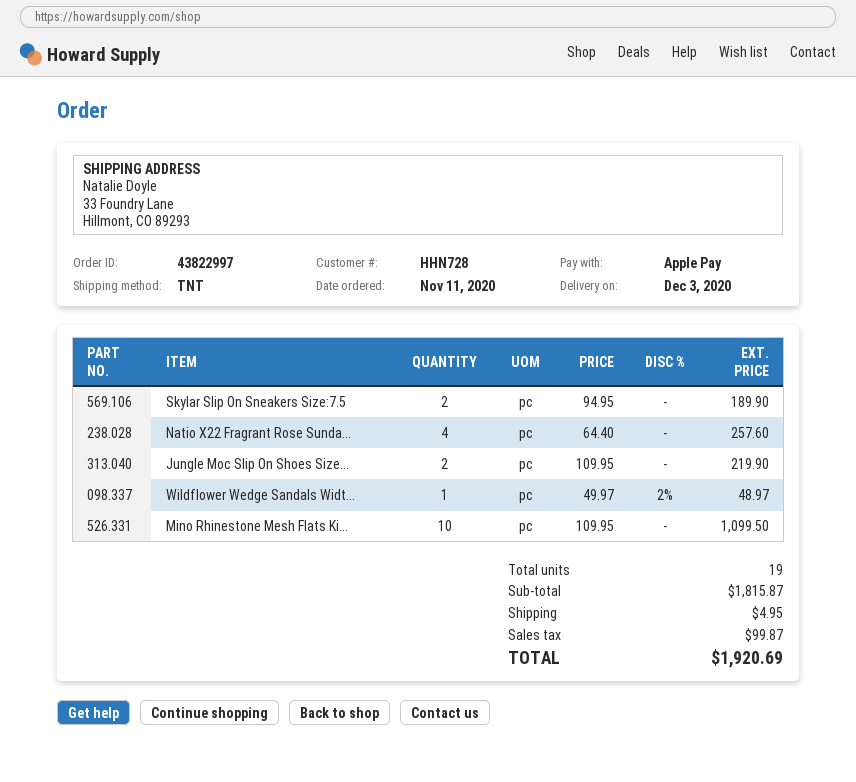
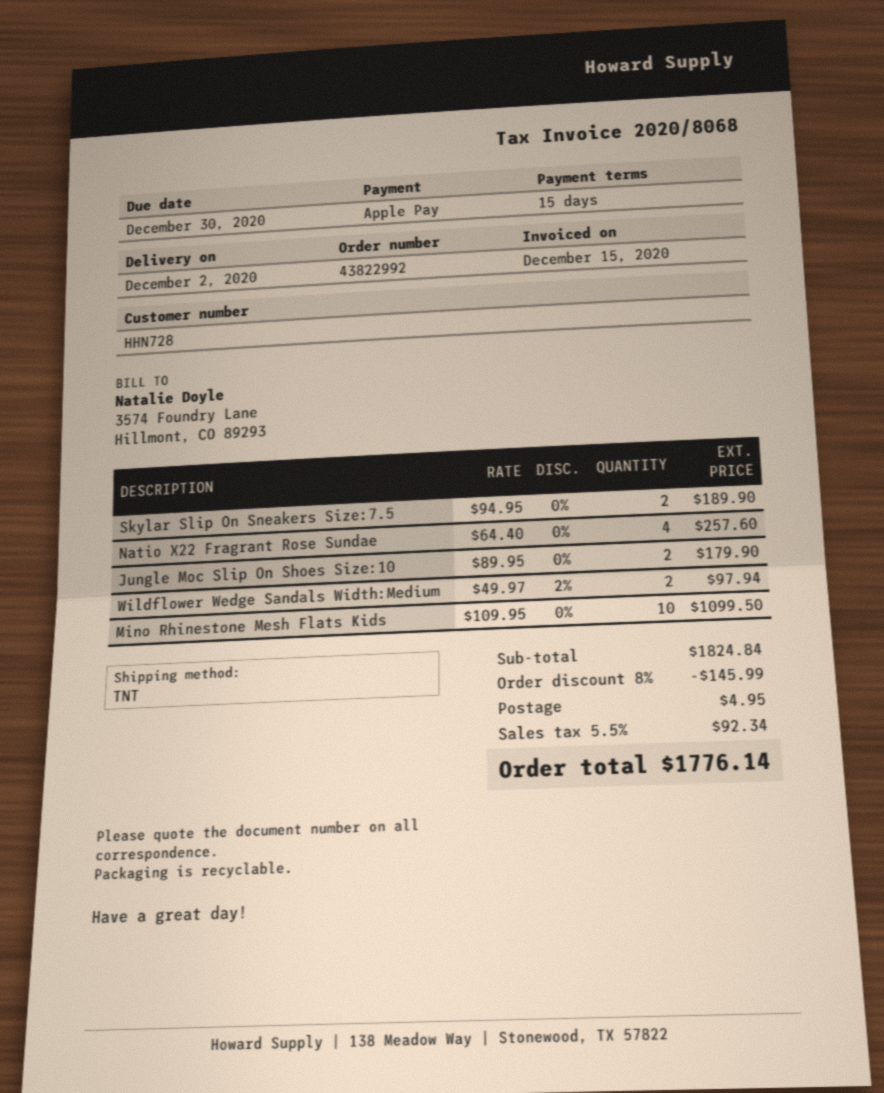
order number: 43822997 -> 43822992
delivery date: 2020-12-03 -> 2020-12-02
Jungle Moc Slip On Shoes Size...: 2 x 109.95 = 219.90 -> 2 x 89.95 = 179.90
Wildflower Wedge Sandals Widt...: 1 x 49.97 - 2% = 48.97 -> 2 x 49.97 - 2% = 97.94
subtotal: 1815.87 -> 1824.84
discount: none -> 8% = 145.99
tax: 99.87 -> 92.34
total: 1920.69 -> 1776.14

